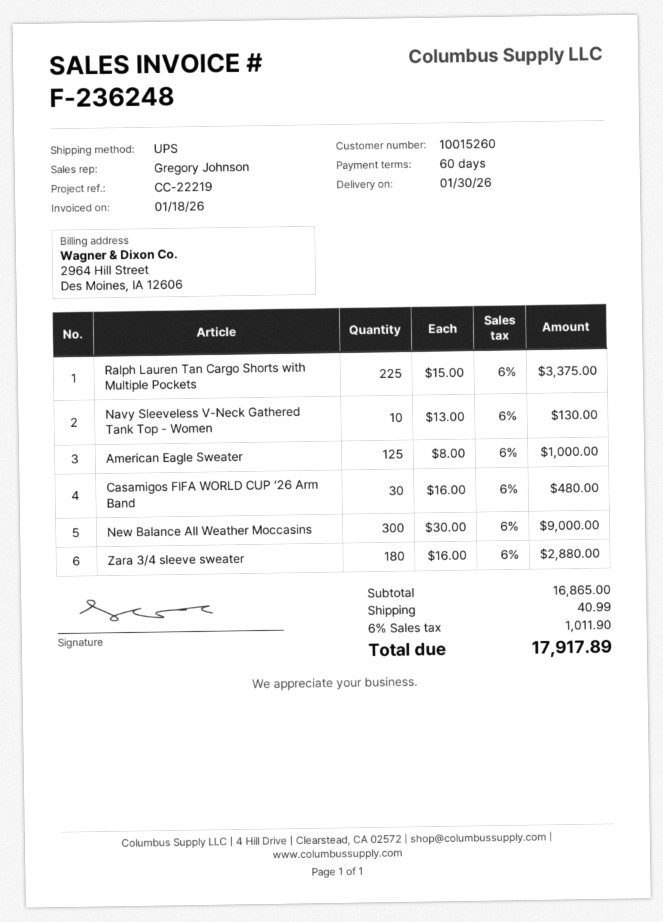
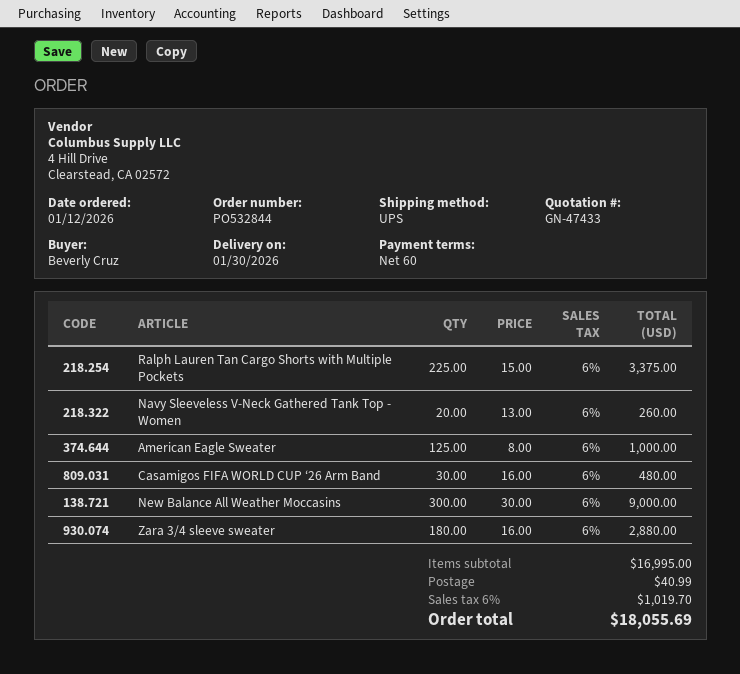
Navy Sleeveless V-Neck Gathered Tank Top - Women: 10 x 13.00 = 130.00 -> 20 x 13.00 = 260.00
subtotal: 16865.00 -> 16995.00
tax: 6% = 1011.90 -> 6% = 1019.70
total: 17917.89 -> 18055.69

